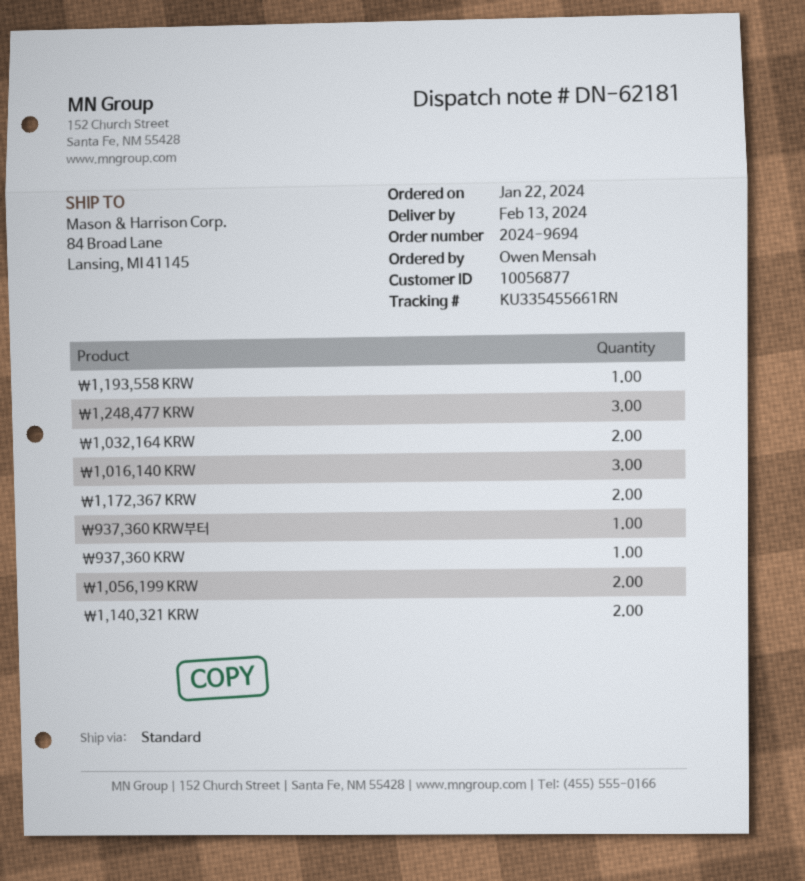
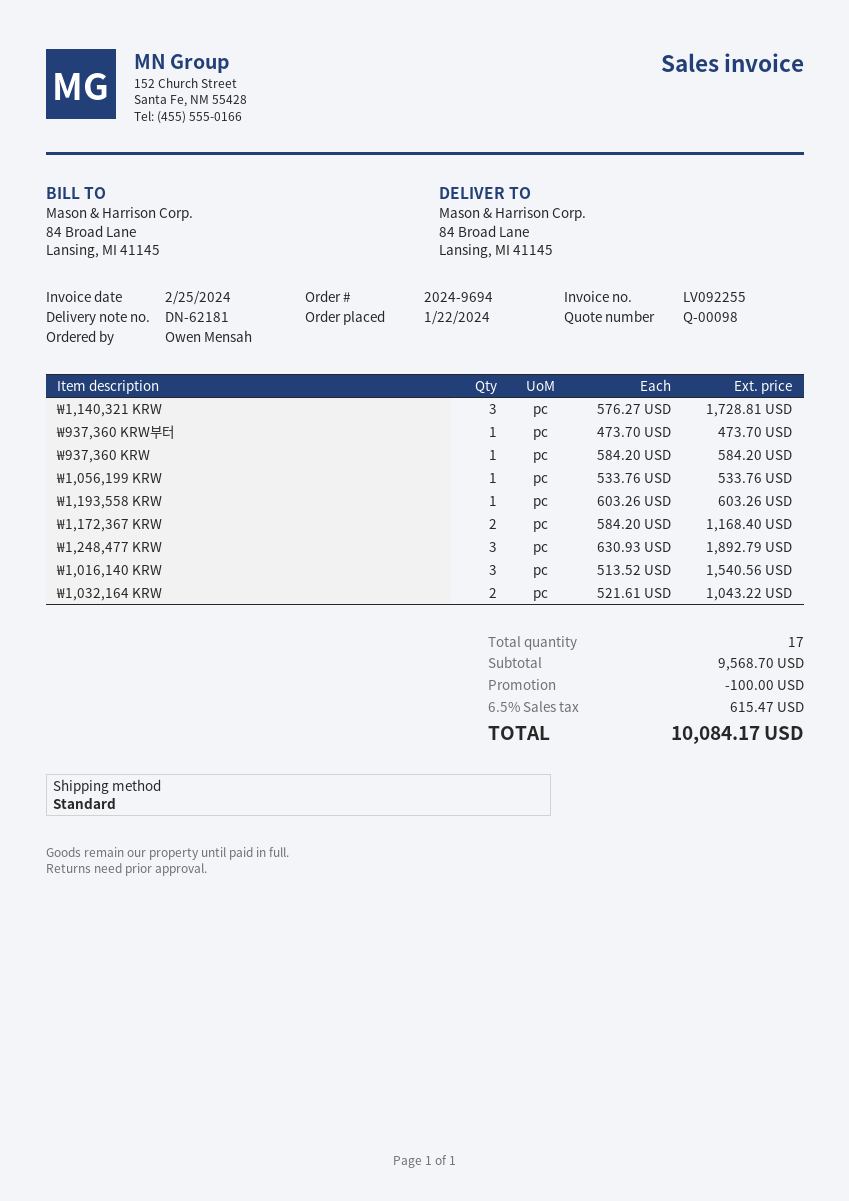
₩1,056,199 KRW: 2 -> 1
₩1,140,321 KRW: 2 -> 3

